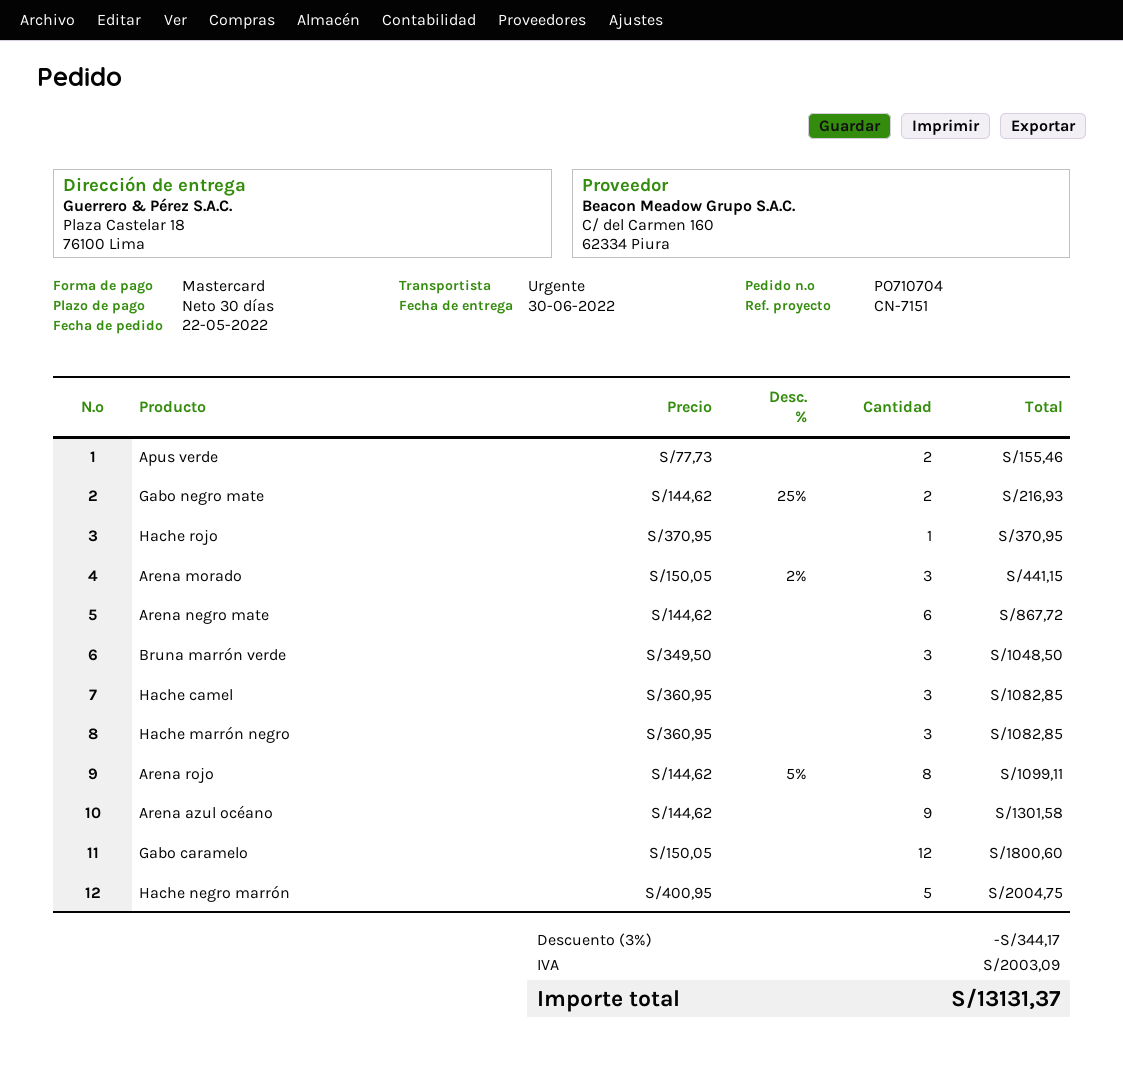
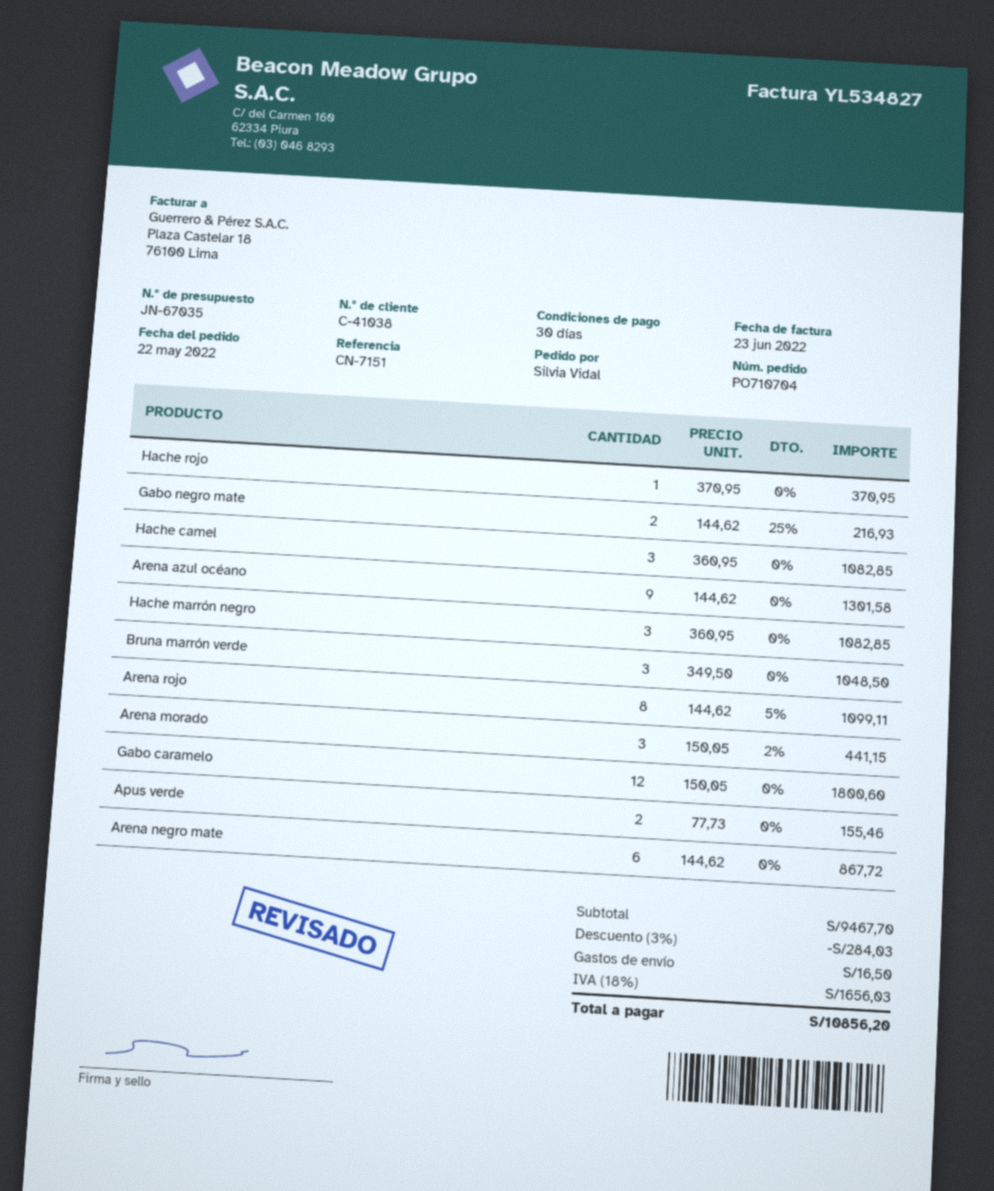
Hache negro marrón: 5 x 400.95 = 2004.75 -> none
discount: 3% = 344.17 -> 3% = 284.03
shipping: none -> 16.50
tax: 2003.09 -> 1656.03
total: 13131.37 -> 10856.20

